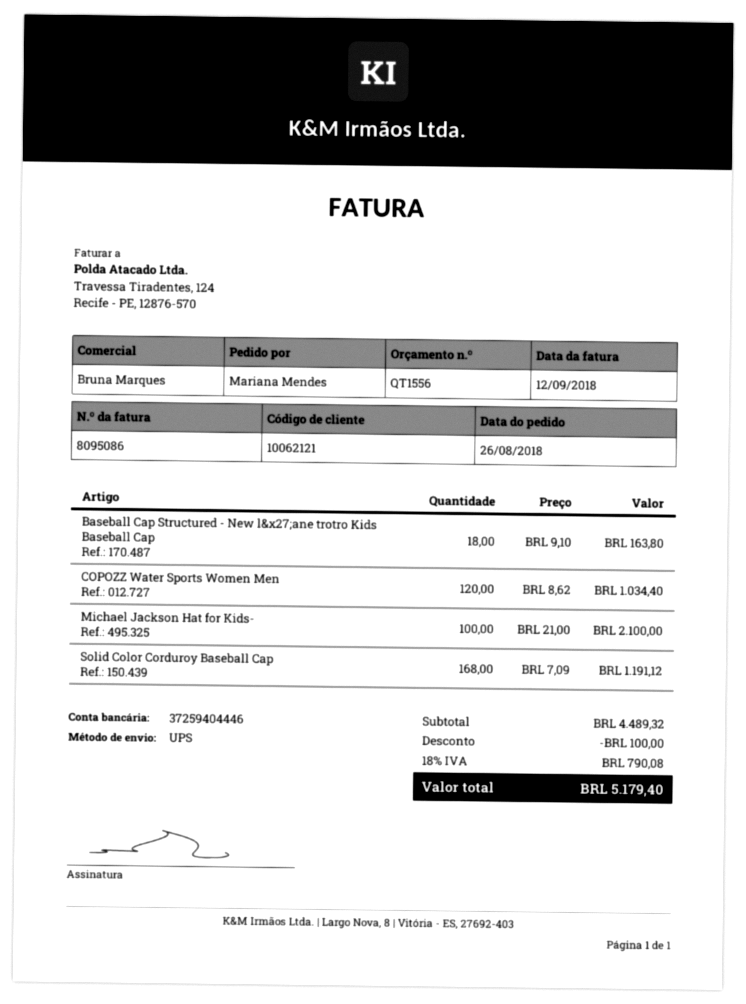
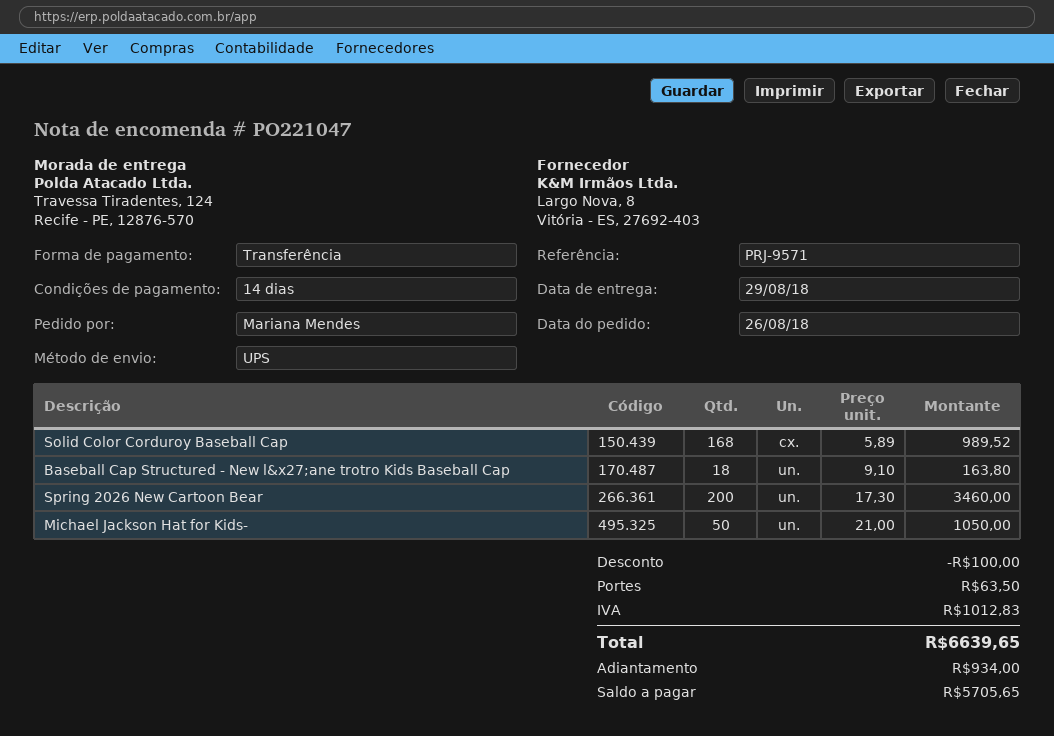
COPOZZ Water Sports Women Men: 120 x 8.62 = 1034.40 -> none
Michael Jackson Hat for Kids-: 100 x 21.00 = 2100.00 -> 50 x 21.00 = 1050.00
Solid Color Corduroy Baseball Cap: 168 x 7.09 = 1191.12 -> 168 x 5.89 = 989.52
Spring 2026 New Cartoon Bear: none -> 200 x 17.30 = 3460.00
shipping: none -> 63.50
tax: 790.08 -> 1012.83
total: 5179.40 -> 6639.65

